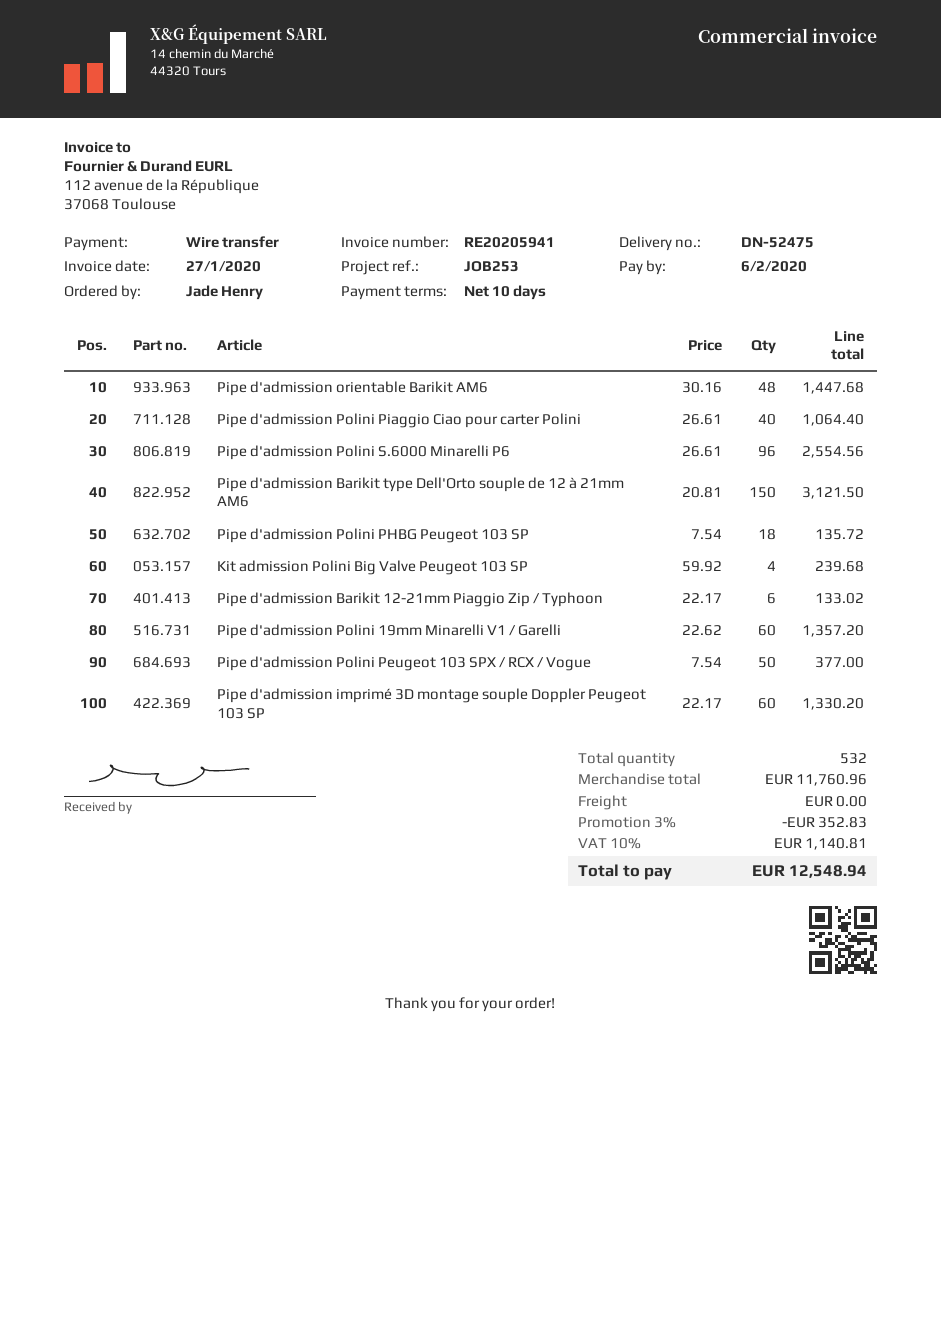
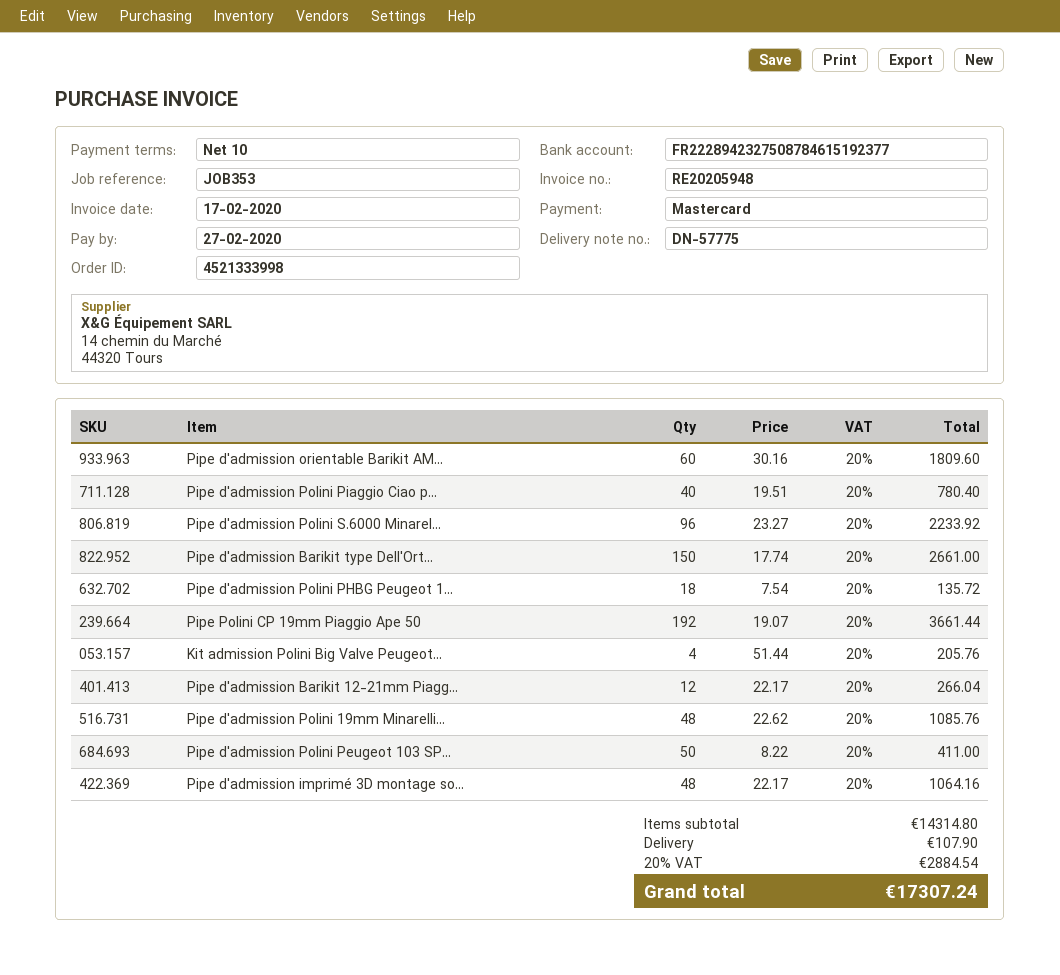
delivery note number: DN-52475 -> DN-57775
invoice number: RE20205941 -> RE20205948
invoice date: 2020-01-27 -> 2020-02-17
due date: 2020-02-06 -> 2020-02-27
reference: JOB253 -> JOB353
payment method: bank transfer -> Mastercard
Pipe d'admission orientable Barikit AM6: 48 x 30.16 = 1447.68 -> 60 x 30.16 = 1809.60
Pipe d'admission Polini Piaggio Ciao pour carter Polini: 40 x 26.61 = 1064.40 -> 40 x 19.51 = 780.40
Pipe d'admission Polini S.6000 Minarelli P6: 96 x 26.61 = 2554.56 -> 96 x 23.27 = 2233.92
Pipe d'admission Barikit type Dell'Orto souple de 12 à 21mm AM6: 150 x 20.81 = 3121.50 -> 150 x 17.74 = 2661.00
Kit admission Polini Big Valve Peugeot 103 SP: 4 x 59.92 = 239.68 -> 4 x 51.44 = 205.76
Pipe d'admission Barikit 12-21mm Piaggio Zip / Typhoon: 6 x 22.17 = 133.02 -> 12 x 22.17 = 266.04
Pipe d'admission Polini 19mm Minarelli V1 / Garelli: 60 x 22.62 = 1357.20 -> 48 x 22.62 = 1085.76
Pipe d'admission Polini Peugeot 103 SPX / RCX / Vogue: 50 x 7.54 = 377.00 -> 50 x 8.22 = 411.00
Pipe d'admission imprimé 3D montage souple Doppler Peugeot 103 SP: 60 x 22.17 = 1330.20 -> 48 x 22.17 = 1064.16
Pipe Polini CP 19mm Piaggio Ape 50: none -> 192 x 19.07 = 3661.44
subtotal: 11760.96 -> 14314.80
discount: 3% = 352.83 -> none
shipping: 0.00 -> 107.90
tax: 10% = 1140.81 -> 20% = 2884.54
total: 12548.94 -> 17307.24

